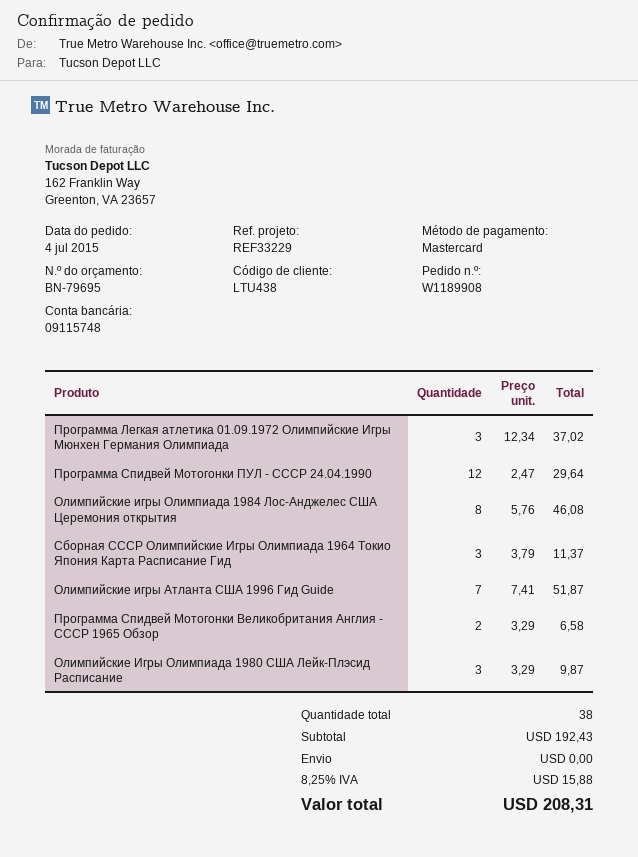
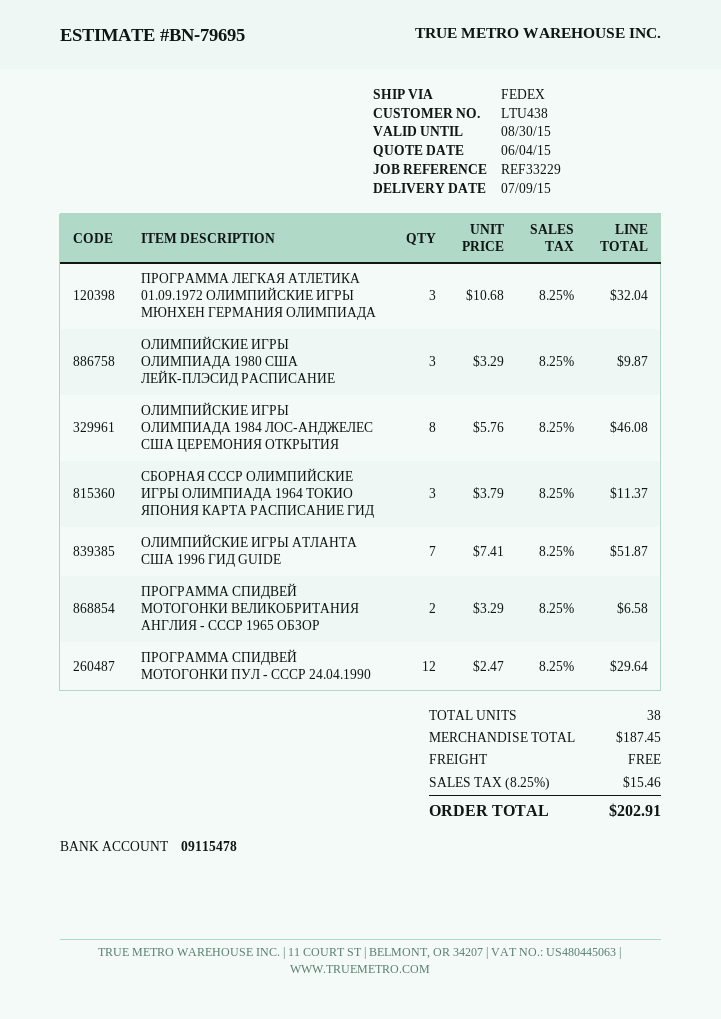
bank account: 09115748 -> 09115478
Программа Легкая атлетика 01.09.1972 Олимпийские Игры Мюнхен Германия Олимпиада: 3 x 12.34 = 37.02 -> 3 x 10.68 = 32.04
subtotal: 192.43 -> 187.45
tax: 8.25% = 15.88 -> 8.25% = 15.46
total: 208.31 -> 202.91

